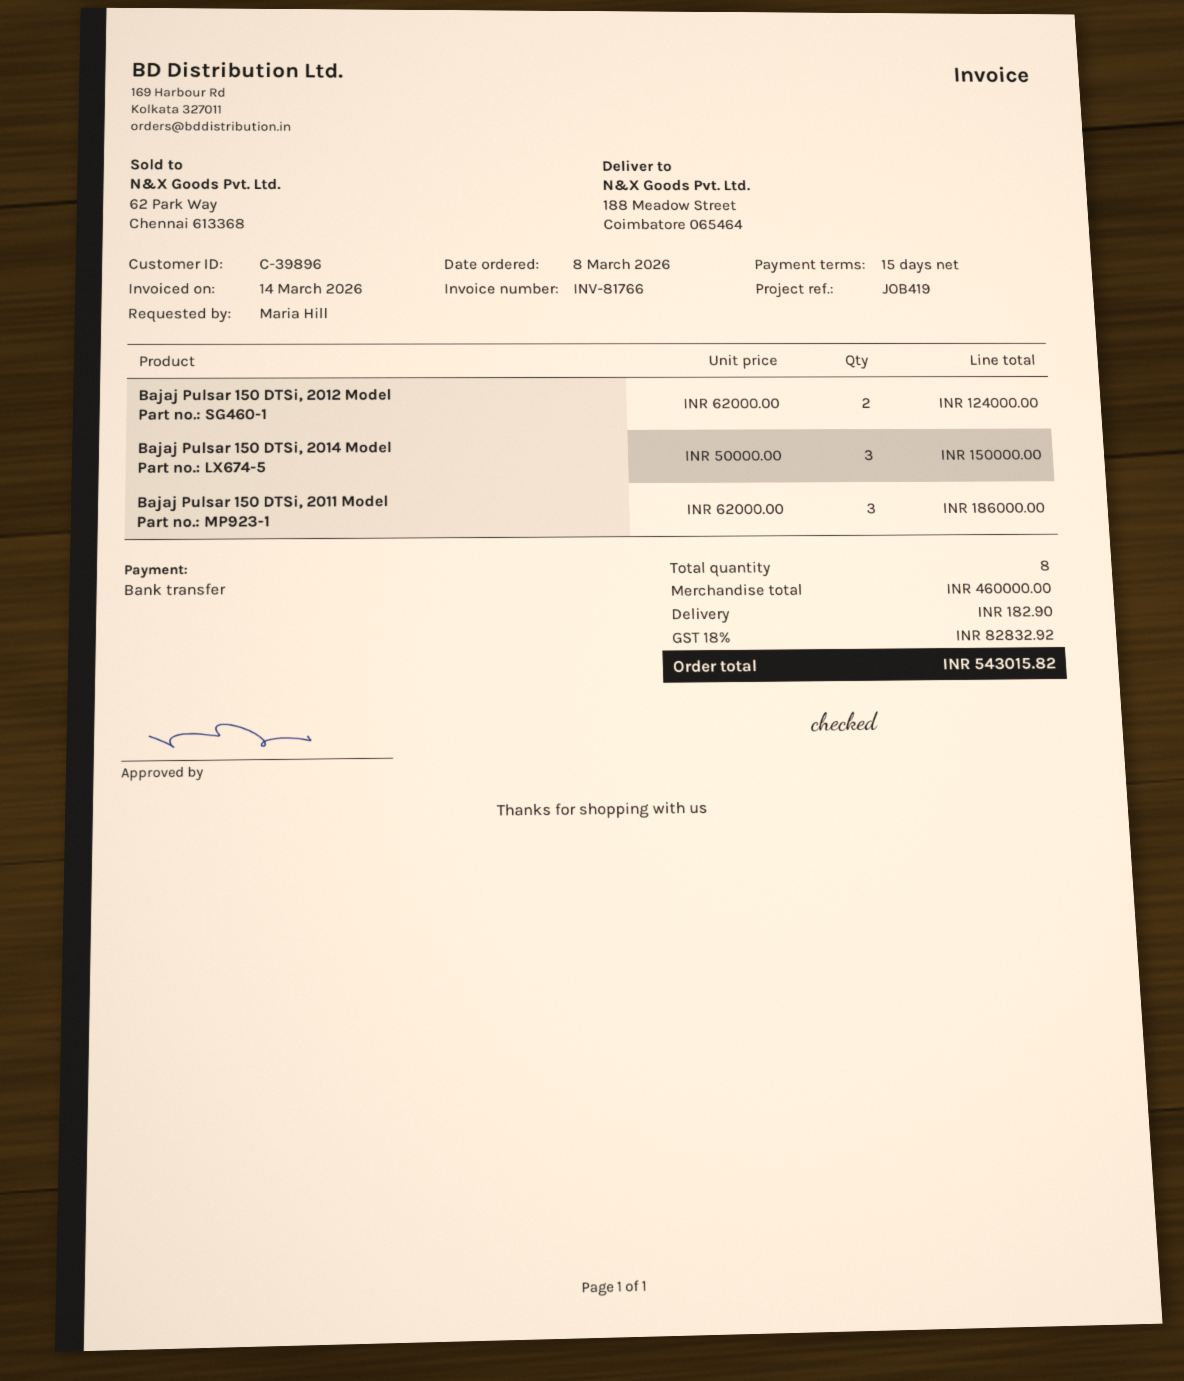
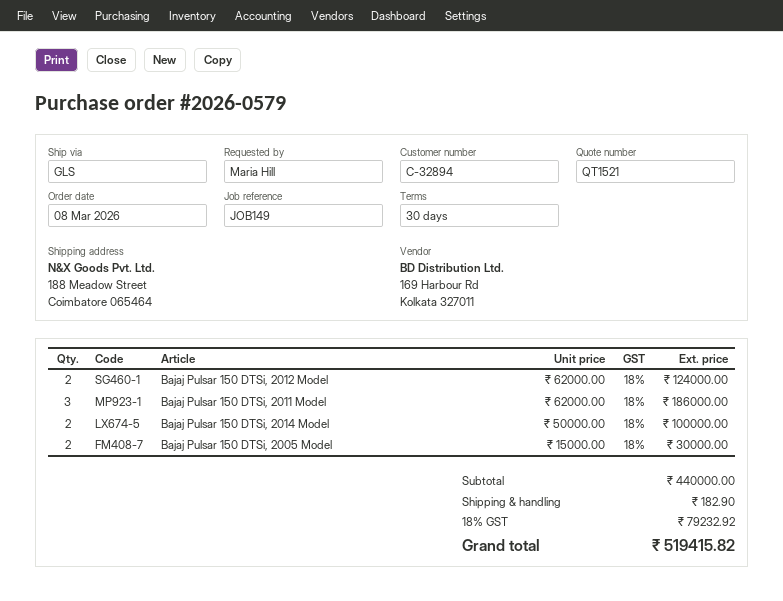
payment terms: 15 days -> 30 days
customer number: C-39896 -> C-32894
reference: JOB419 -> JOB149
Bajaj Pulsar 150 DTSi, 2014 Model: 3 x 50000.00 = 150000.00 -> 2 x 50000.00 = 100000.00
Bajaj Pulsar 150 DTSi, 2005 Model: none -> 2 x 15000.00 = 30000.00
subtotal: 460000.00 -> 440000.00
tax: 18% = 82832.92 -> 18% = 79232.92
total: 543015.82 -> 519415.82

